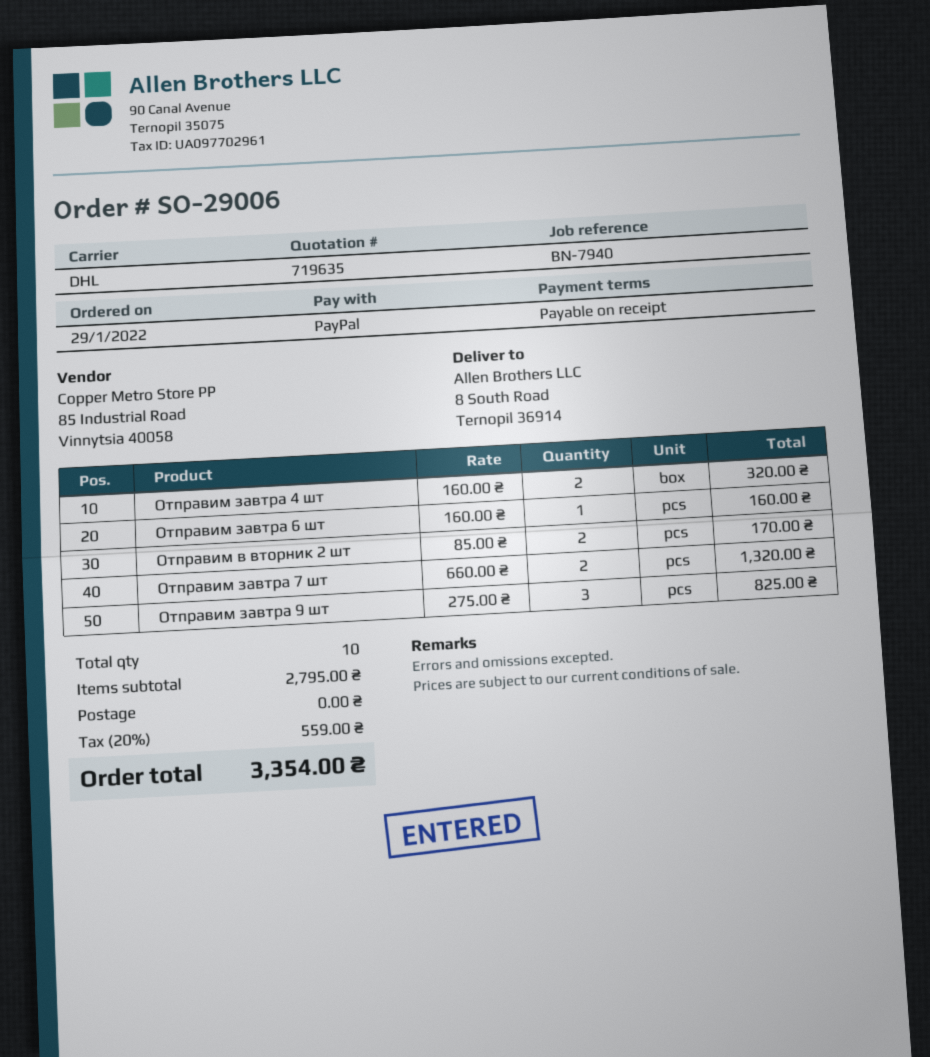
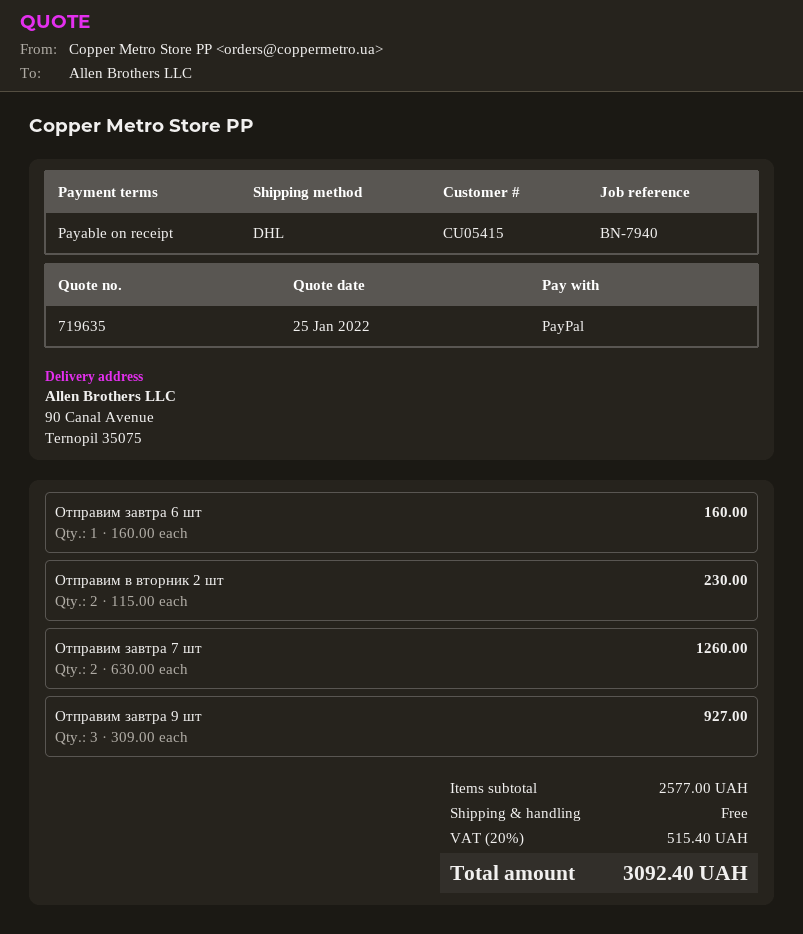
ship to: 8 South Road, Ternopil 36914 -> 90 Canal Avenue, Ternopil 35075
Отправим завтра 4 шт: 2 x 160.00 = 320.00 -> none
Отправим в вторник 2 шт: 2 x 85.00 = 170.00 -> 2 x 115.00 = 230.00
Отправим завтра 7 шт: 2 x 660.00 = 1320.00 -> 2 x 630.00 = 1260.00
Отправим завтра 9 шт: 3 x 275.00 = 825.00 -> 3 x 309.00 = 927.00
subtotal: 2795.00 -> 2577.00
tax: 20% = 559.00 -> 20% = 515.40
total: 3354.00 -> 3092.40

